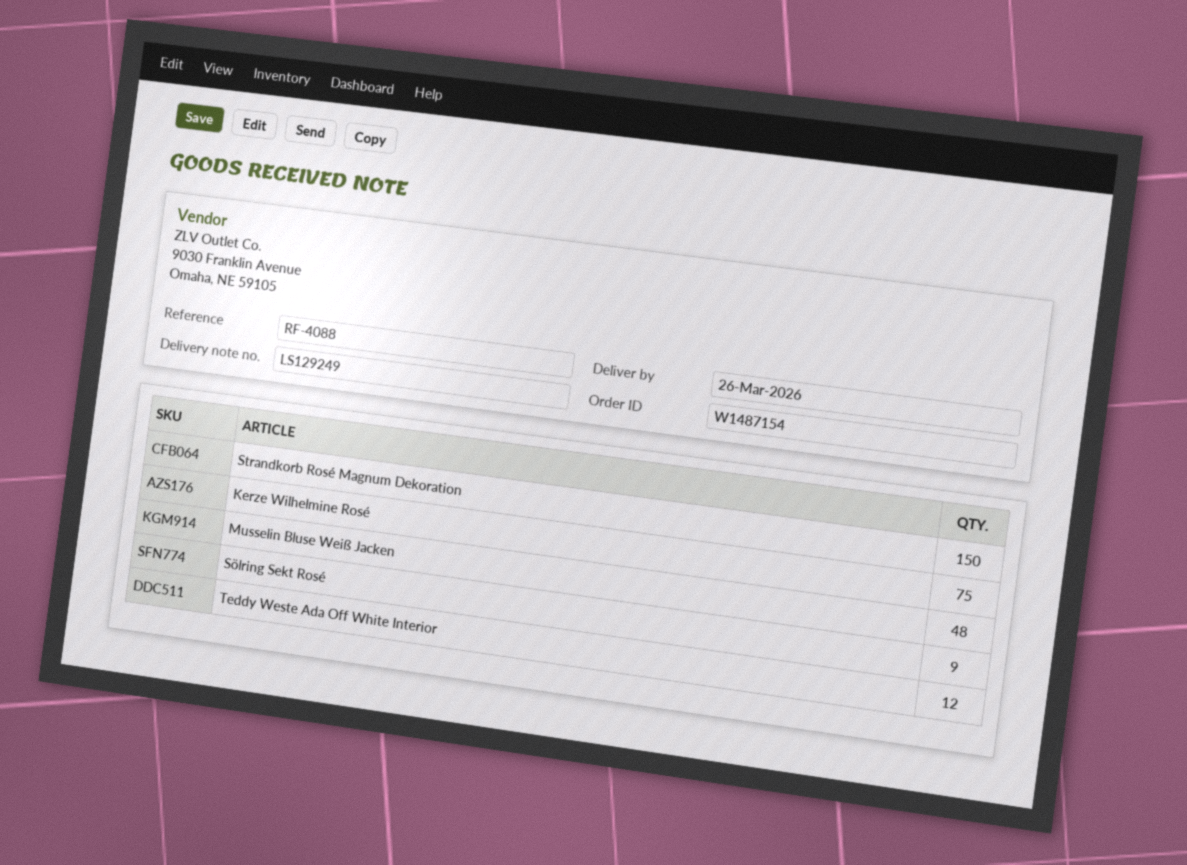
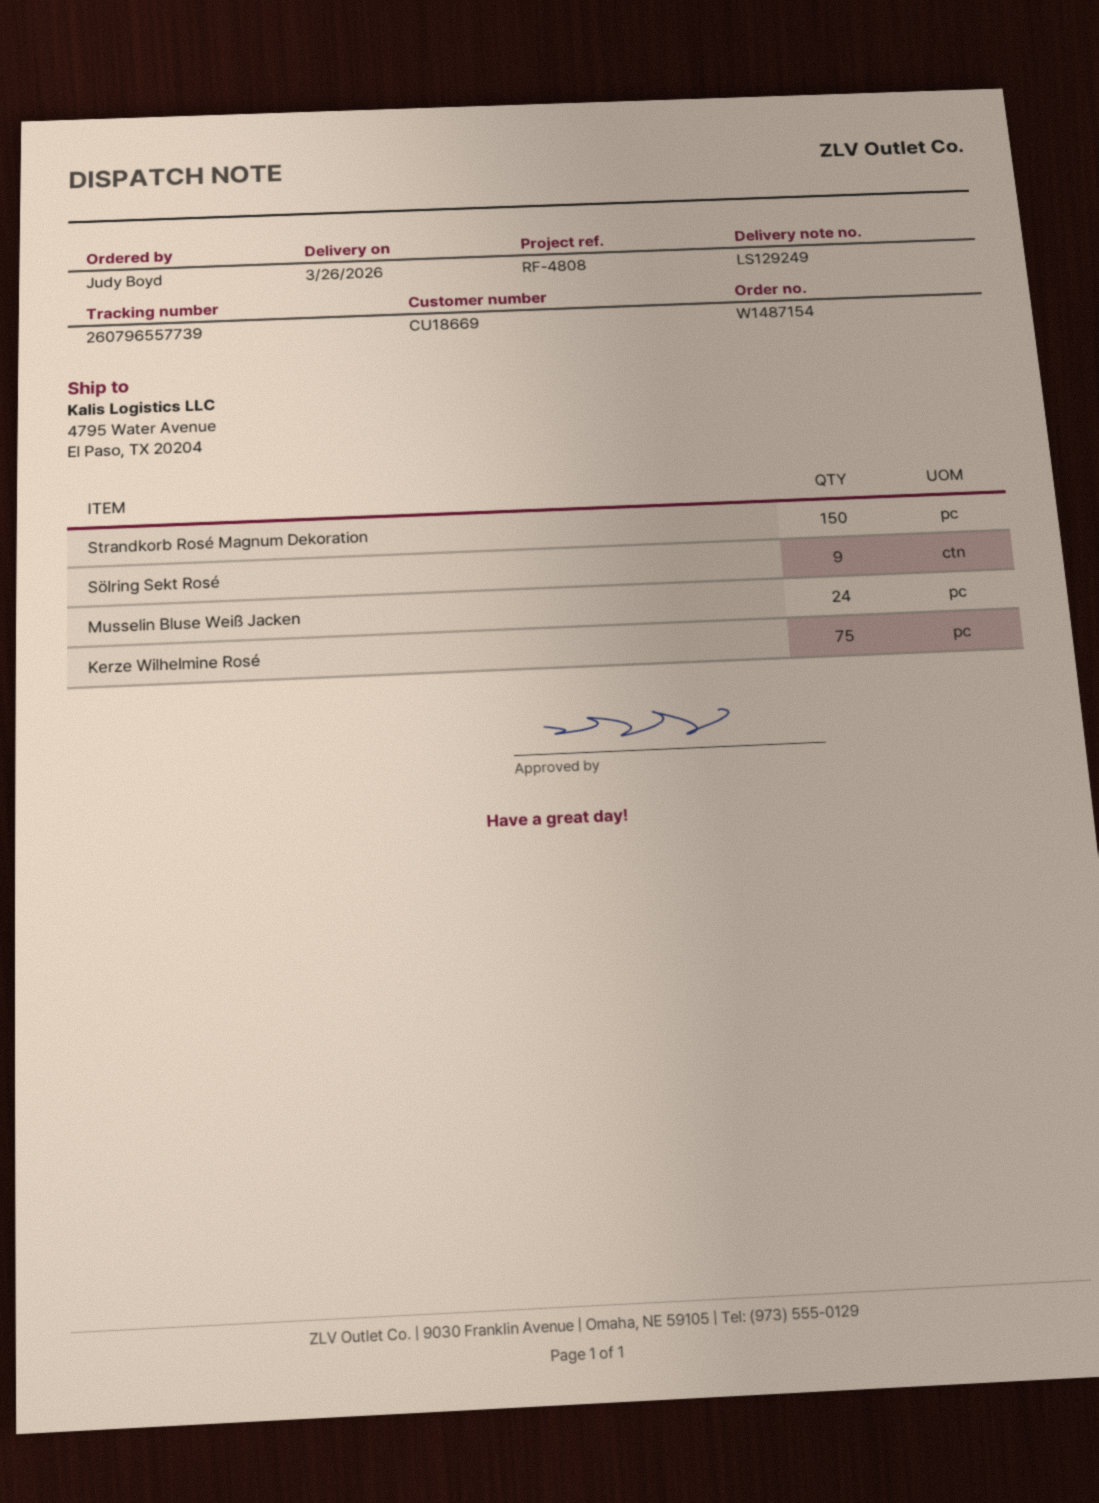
reference: RF-4088 -> RF-4808
Musselin Bluse Weiß Jacken: 48 -> 24
Teddy Weste Ada Off White Interior: 12 -> none

